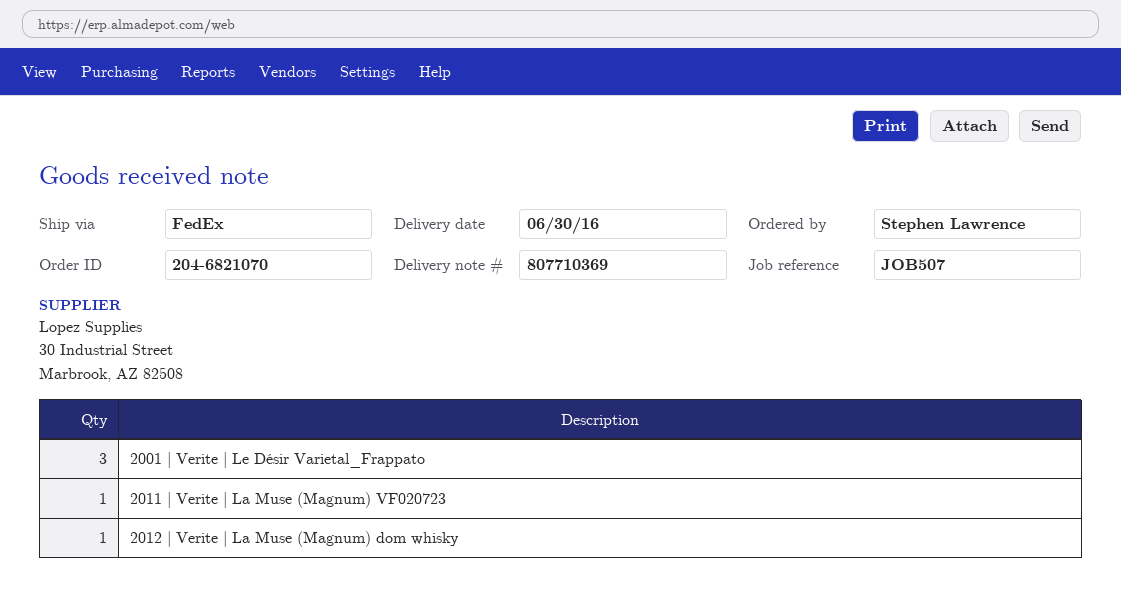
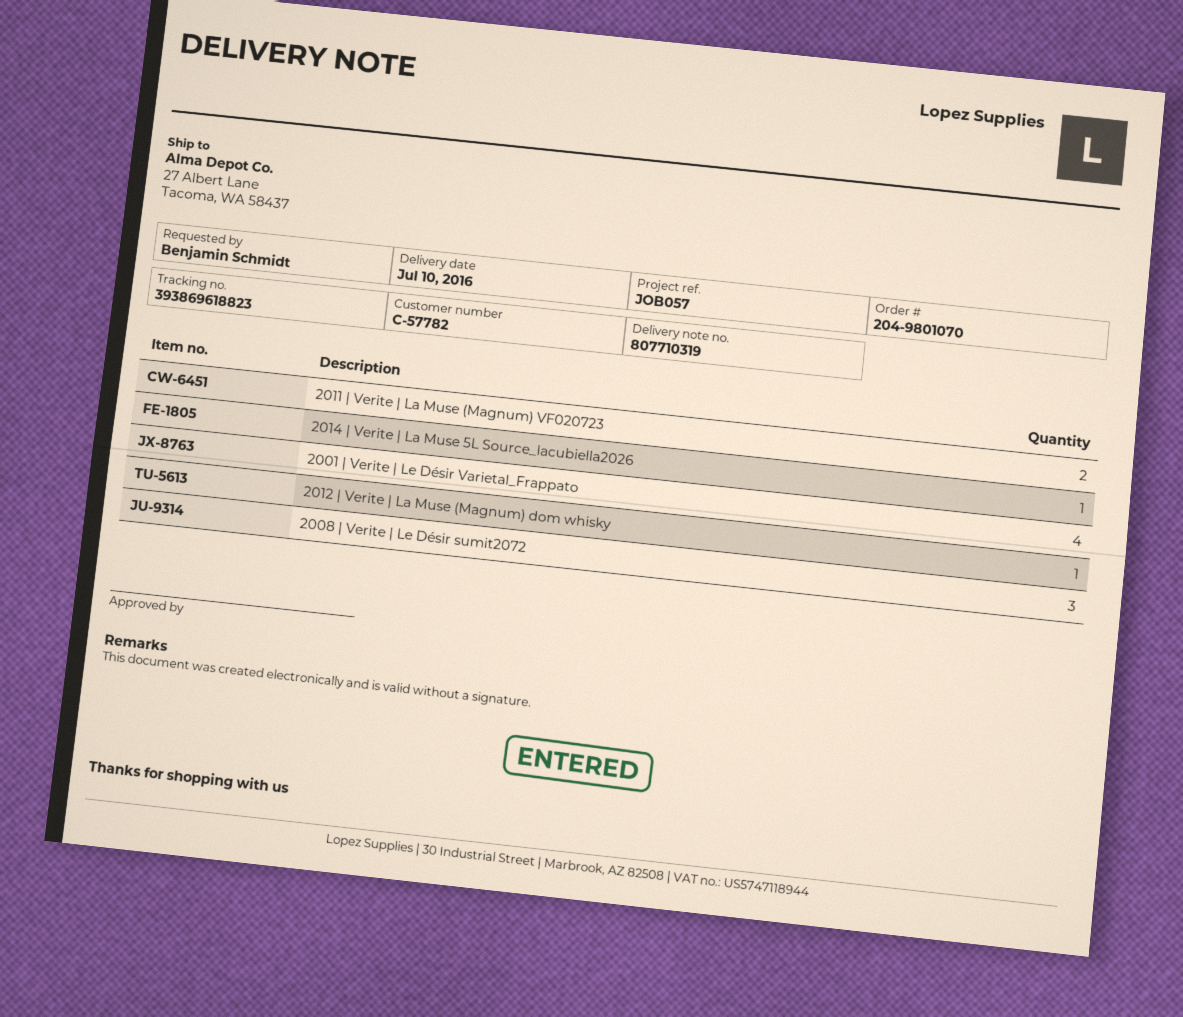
order number: 204-6821070 -> 204-9801070
delivery note number: 807710369 -> 807710319
delivery date: 2016-06-30 -> 2016-07-10
reference: JOB507 -> JOB057
ordered by: Stephen Lawrence -> Benjamin Schmidt
2001 | Verite | Le Désir Varietal_Frappato: 3 -> 4
2011 | Verite | La Muse (Magnum) VF020723: 1 -> 2
2014 | Verite | La Muse 5L Source_lacubiella2026: none -> 1
2008 | Verite | Le Désir sumit2072: none -> 3

